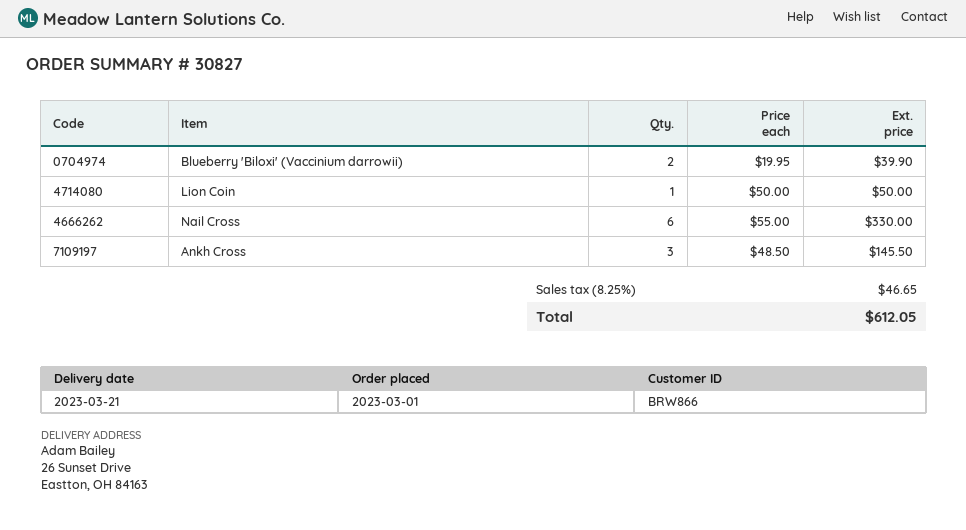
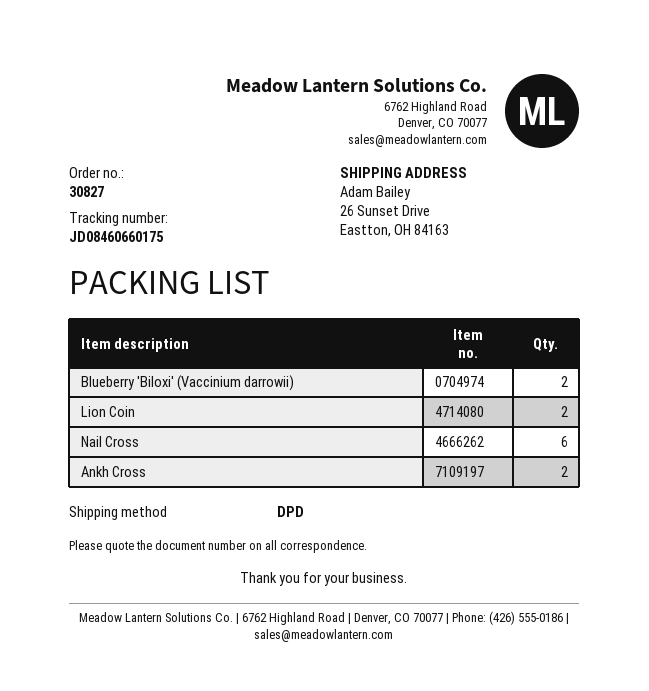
Lion Coin: 1 -> 2
Ankh Cross: 3 -> 2

